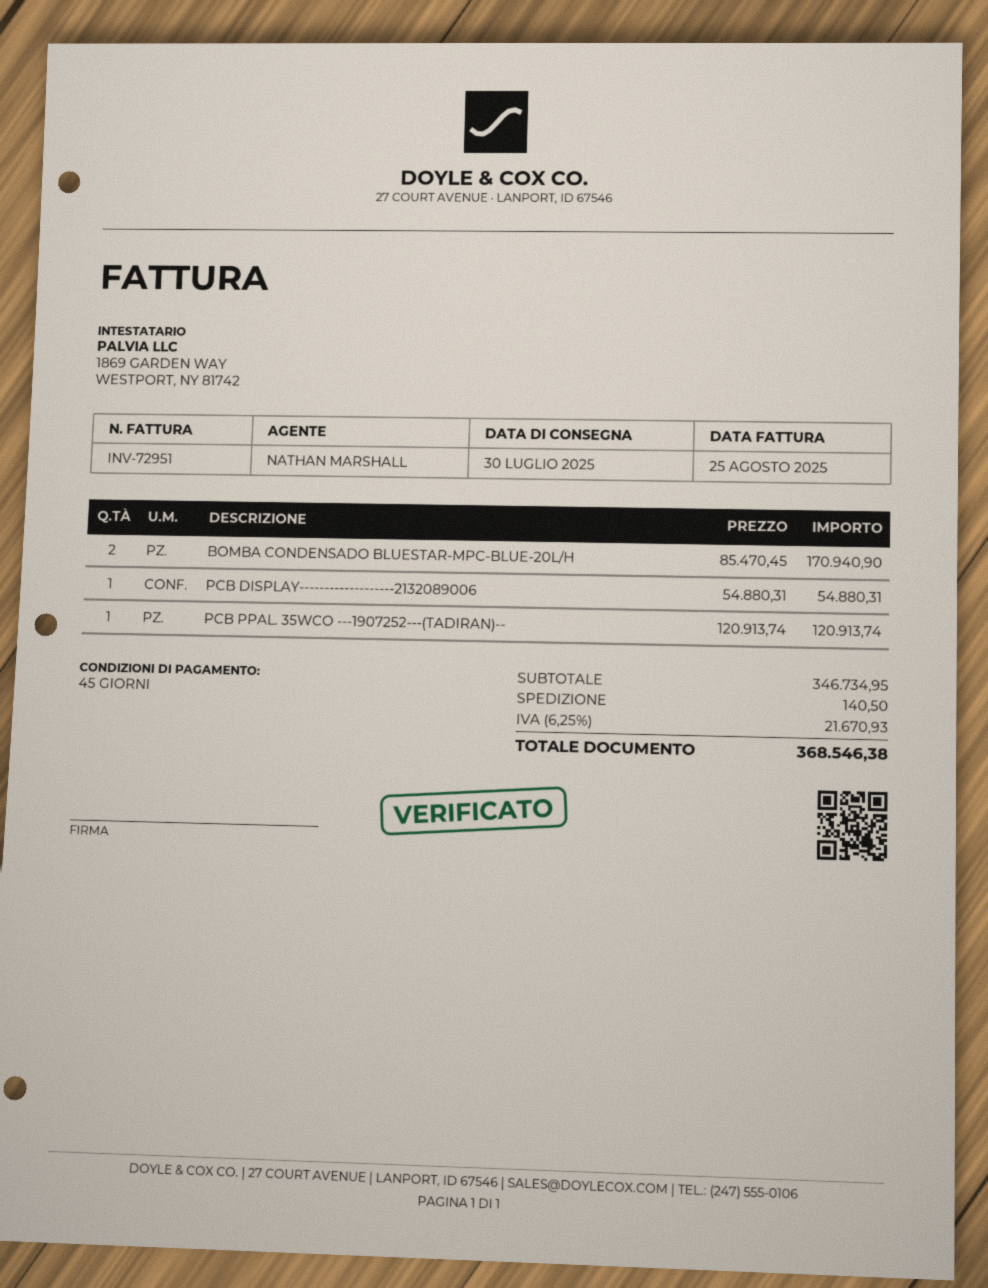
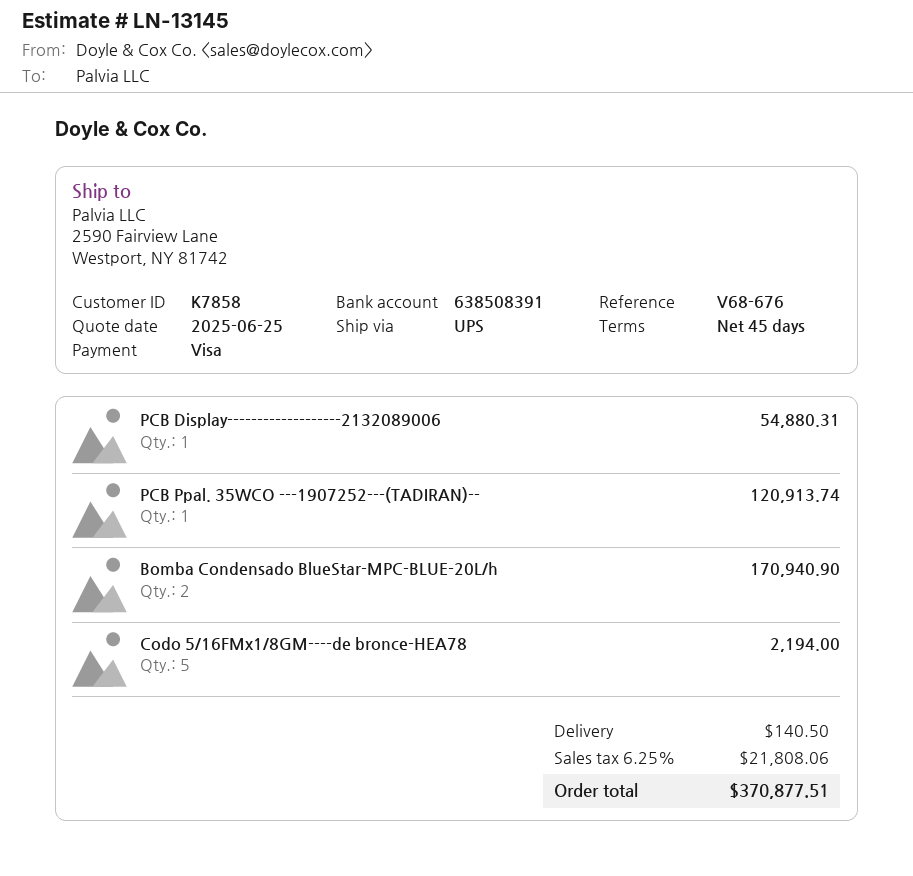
Codo 5/16FMx1/8GM----de bronce-HEA78: none -> 5 for 2194.00
tax: 6.25% = 21670.93 -> 6.25% = 21808.06
total: 368546.38 -> 370877.51

